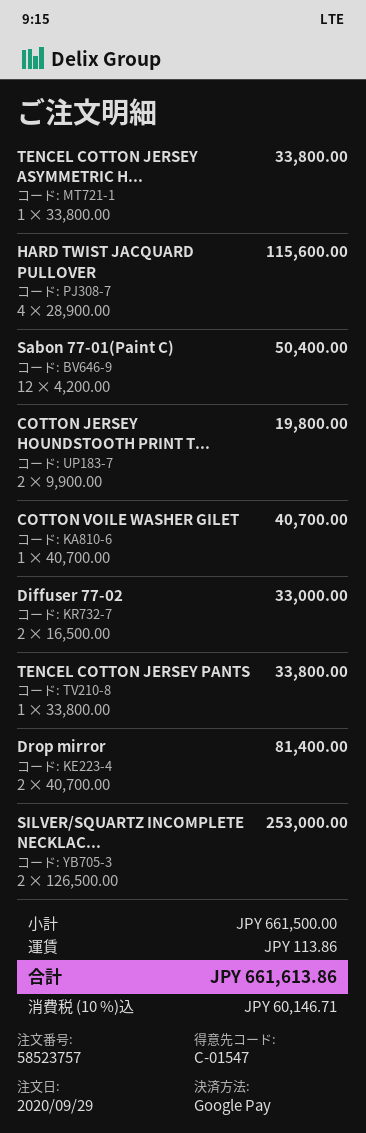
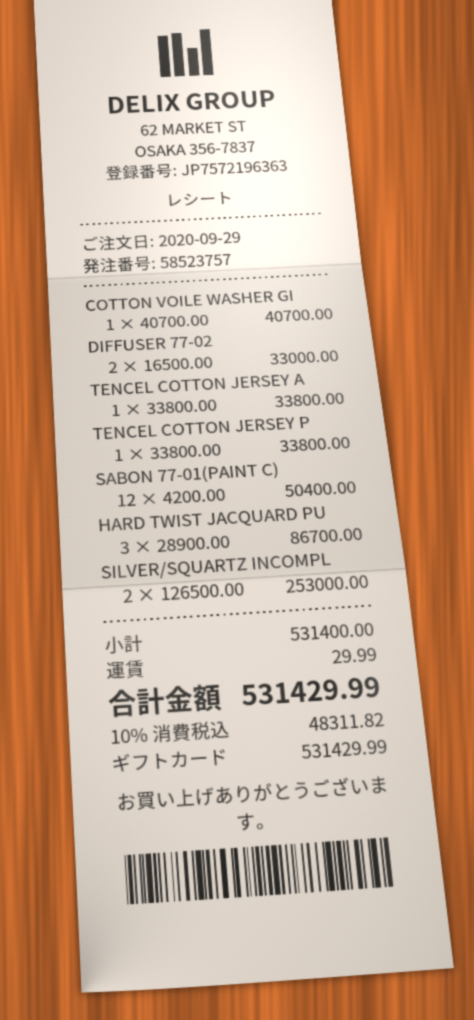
payment method: Google Pay -> gift card
HARD TWIST JACQUARD PULLOVER: 4 x 28900.00 = 115600.00 -> 3 x 28900.00 = 86700.00
COTTON JERSEY HOUNDSTOOTH PRINT T...: 2 x 9900.00 = 19800.00 -> none
Drop mirror: 2 x 40700.00 = 81400.00 -> none
subtotal: 661500.00 -> 531400.00
shipping: 113.86 -> 29.99
tax: 10% = 60146.71 -> 10% = 48311.82
total: 661613.86 -> 531429.99

